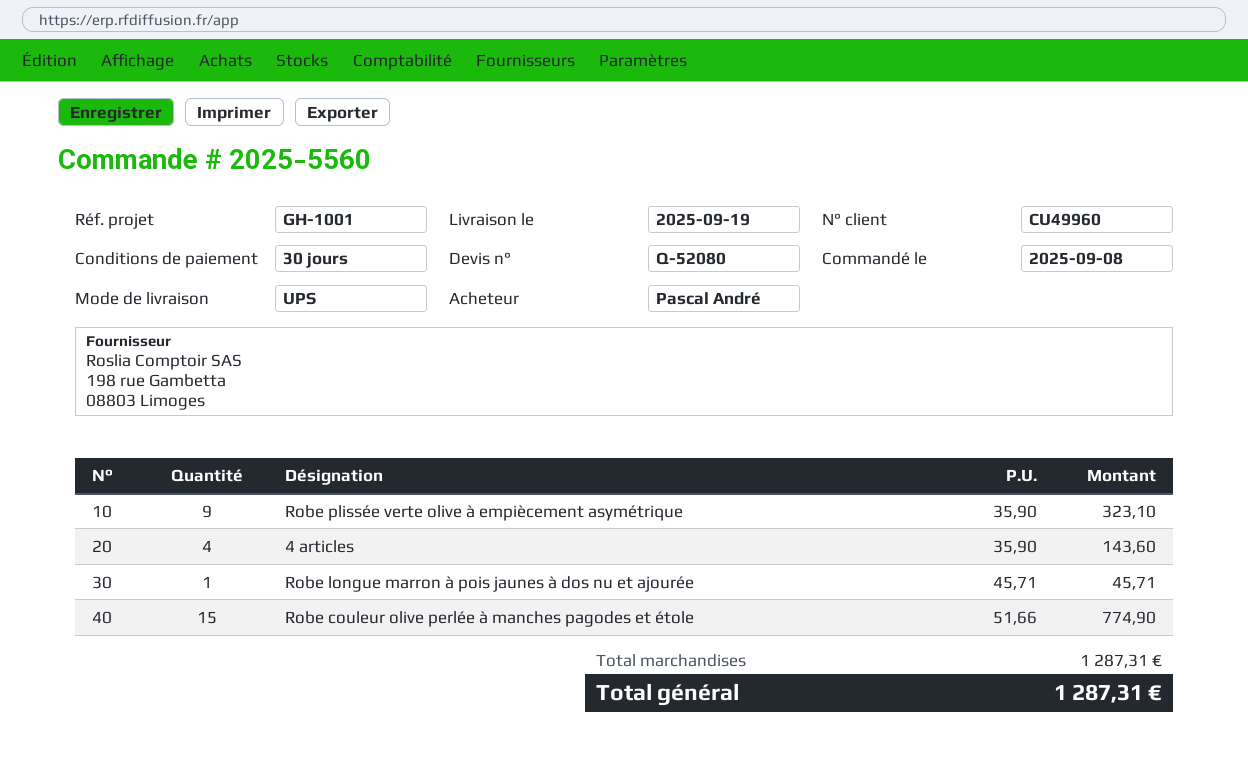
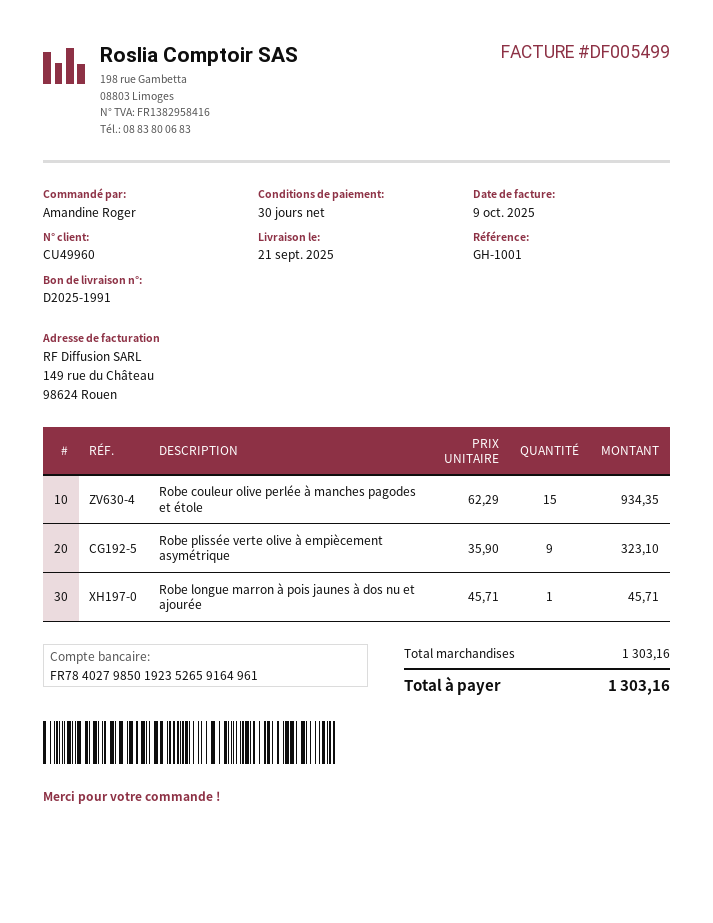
delivery date: 2025-09-19 -> 2025-09-21
ordered by: Pascal André -> Amandine Roger
4 articles: 4 x 35.90 = 143.60 -> none
Robe couleur olive perlée à manches pagodes et étole: 15 x 51.66 = 774.90 -> 15 x 62.29 = 934.35
subtotal: 1287.31 -> 1303.16
total: 1287.31 -> 1303.16

